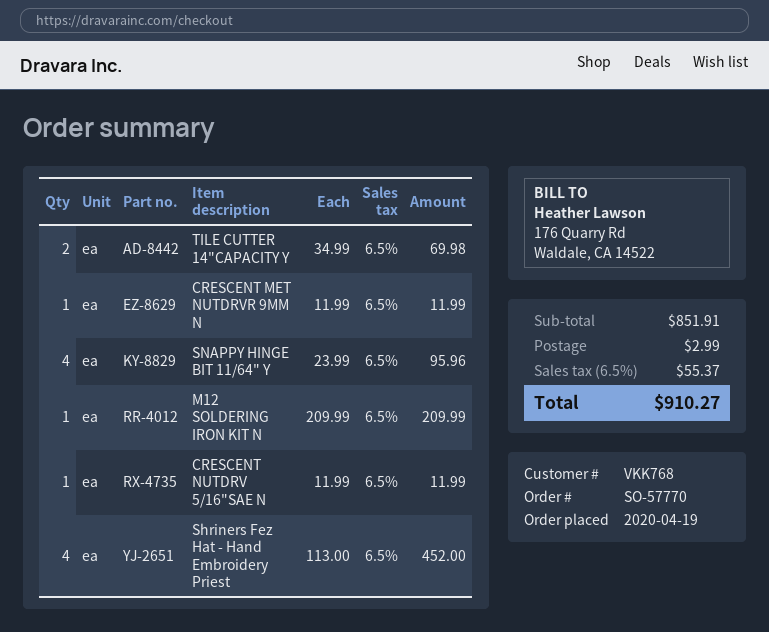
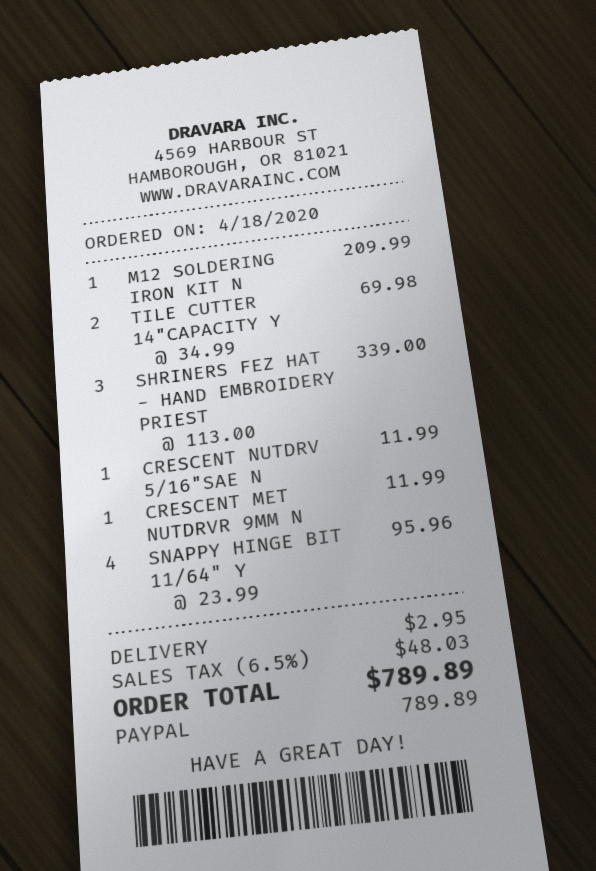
order date: 2020-04-19 -> 2020-04-18
Shriners Fez Hat - Hand Embroidery Priest: 4 x 113.00 = 452.00 -> 3 x 113.00 = 339.00
shipping: 2.99 -> 2.95
tax: 6.5% = 55.37 -> 6.5% = 48.03
total: 910.27 -> 789.89

